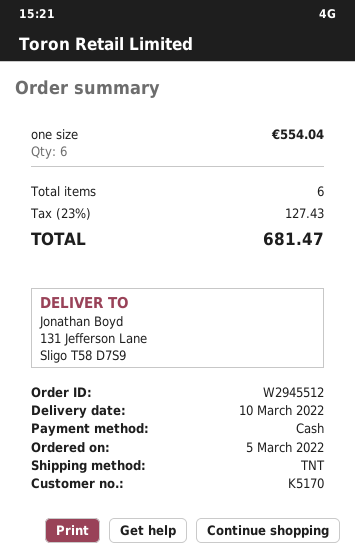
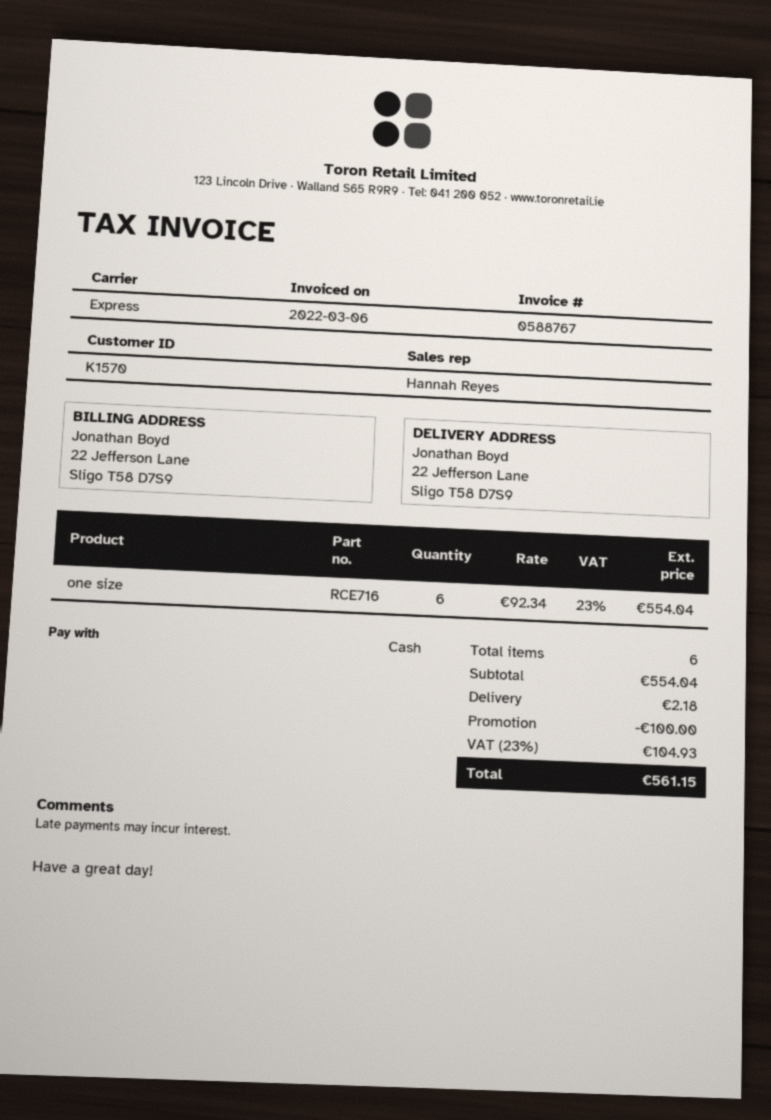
customer number: K5170 -> K1570
shipping method: TNT -> express
ship to: 131 Jefferson Lane, Sligo T58 D7S9 -> 22 Jefferson Lane, Sligo T58 D7S9
discount: none -> 100.00
shipping: none -> 2.18
tax: 23% = 127.43 -> 23% = 104.93
total: 681.47 -> 561.15

